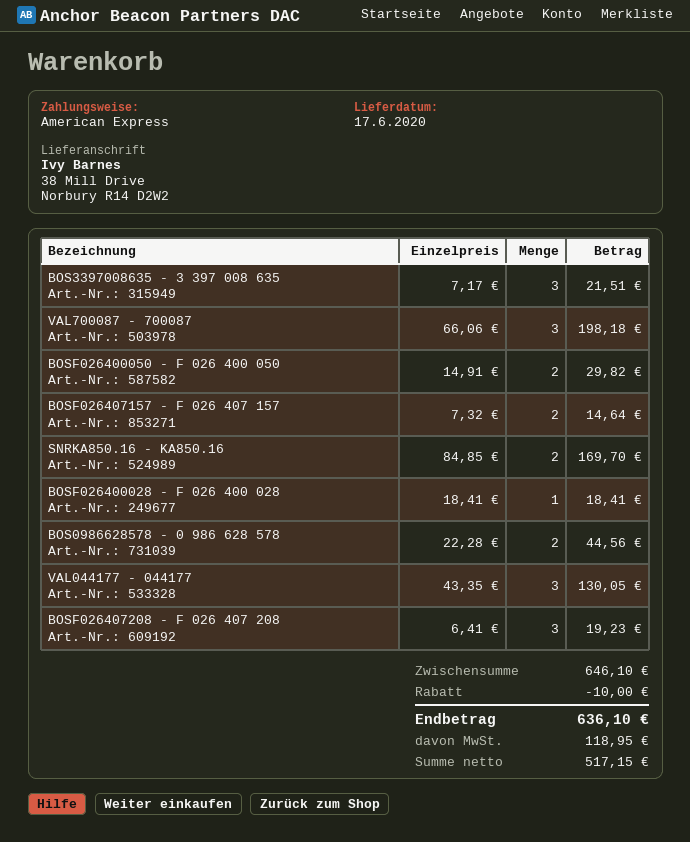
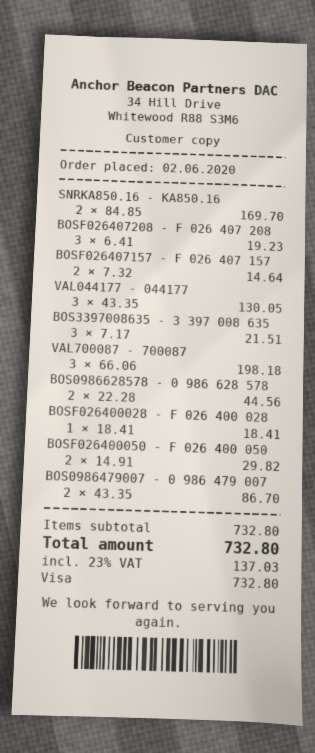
payment method: American Express -> Visa
BOS0986479007 - 0 986 479 007: none -> 2 x 43.35 = 86.70
subtotal: 646.10 -> 732.80
discount: 10.00 -> none
tax: 118.95 -> 137.03
total: 636.10 -> 732.80

